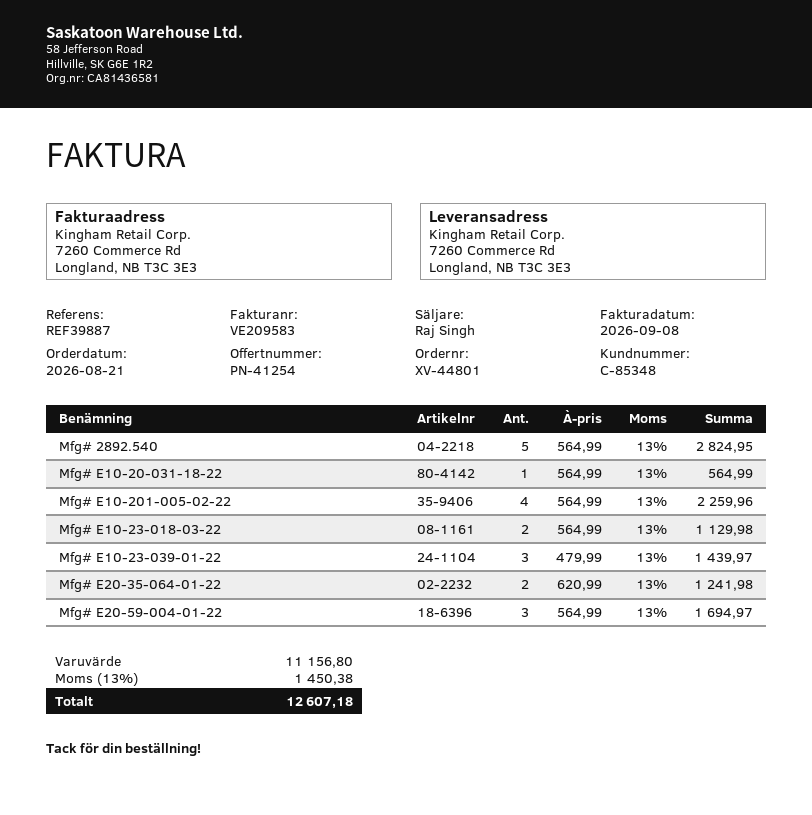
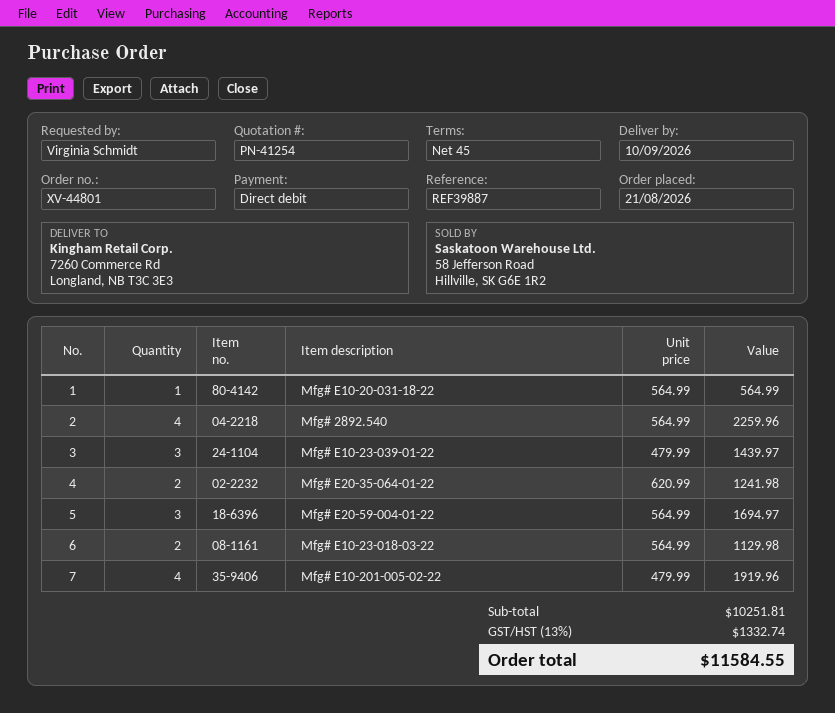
Mfg# 2892.540: 5 x 564.99 = 2824.95 -> 4 x 564.99 = 2259.96
Mfg# E10-201-005-02-22: 4 x 564.99 = 2259.96 -> 4 x 479.99 = 1919.96
subtotal: 11156.80 -> 10251.81
tax: 13% = 1450.38 -> 13% = 1332.74
total: 12607.18 -> 11584.55

